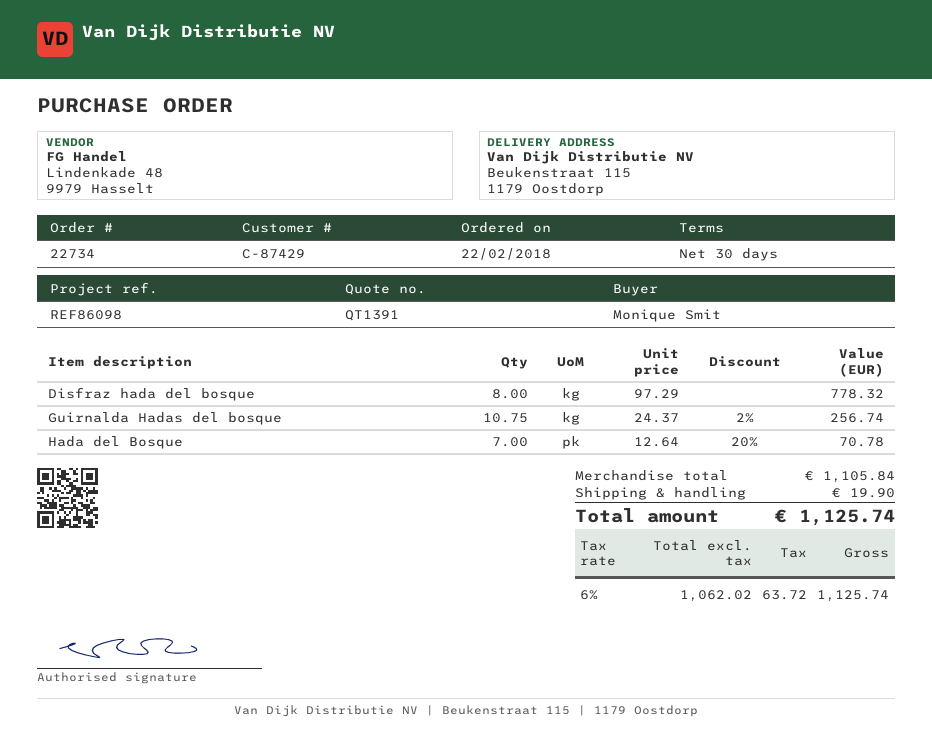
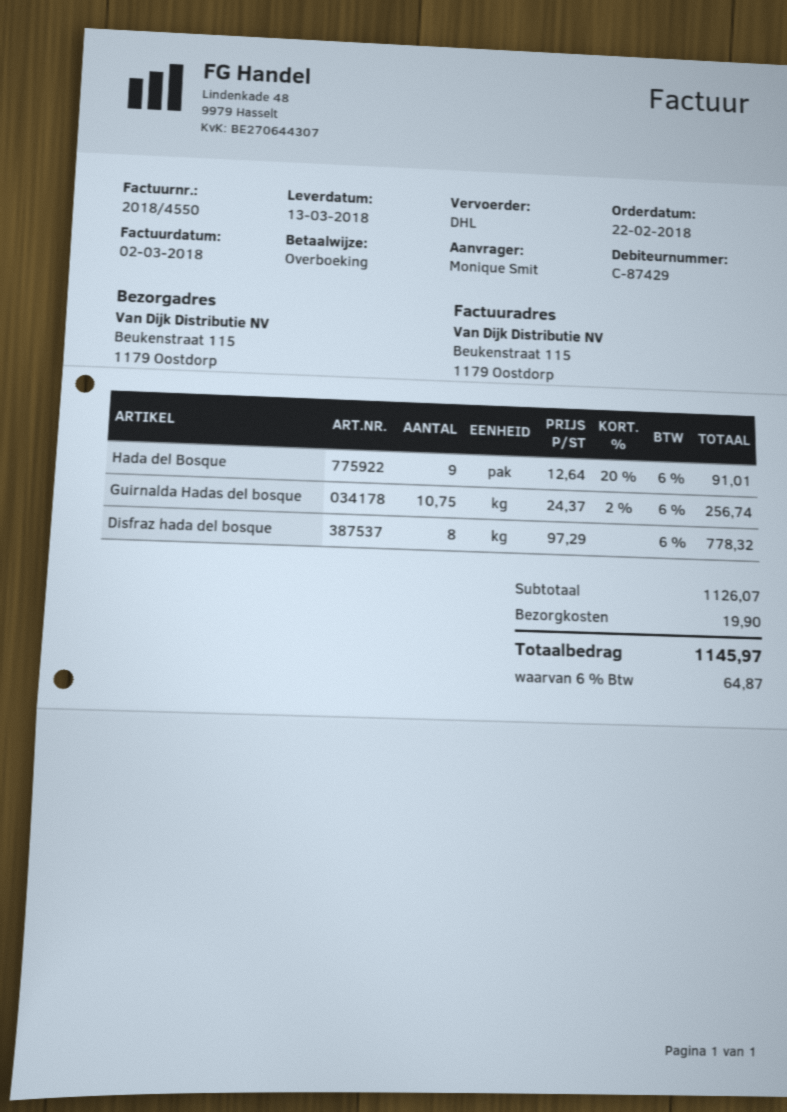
Hada del Bosque: 7 x 12.64 - 20% = 70.78 -> 9 x 12.64 - 20% = 91.01
subtotal: 1105.84 -> 1126.07
tax: 6% = 63.72 -> 6% = 64.87
total: 1125.74 -> 1145.97

